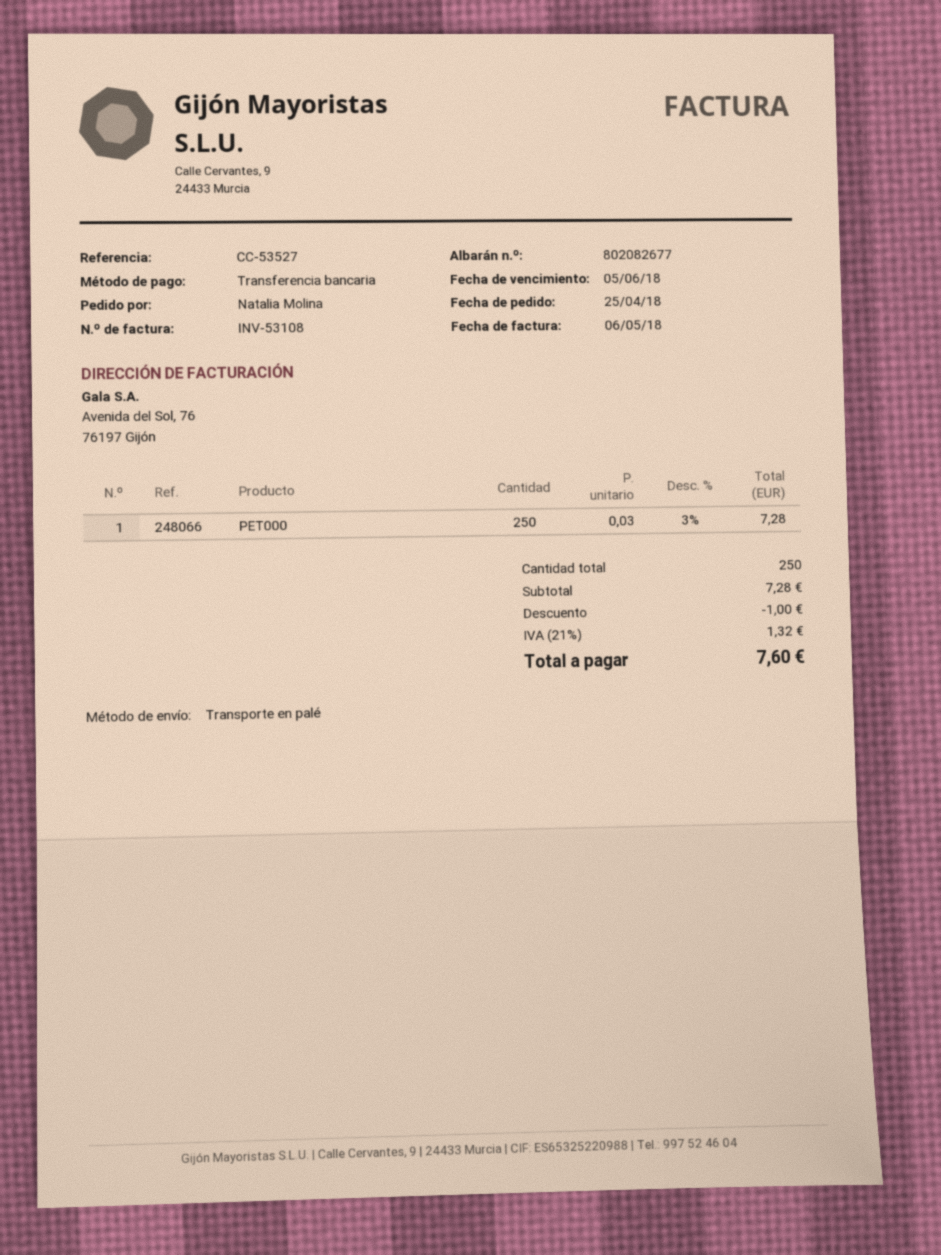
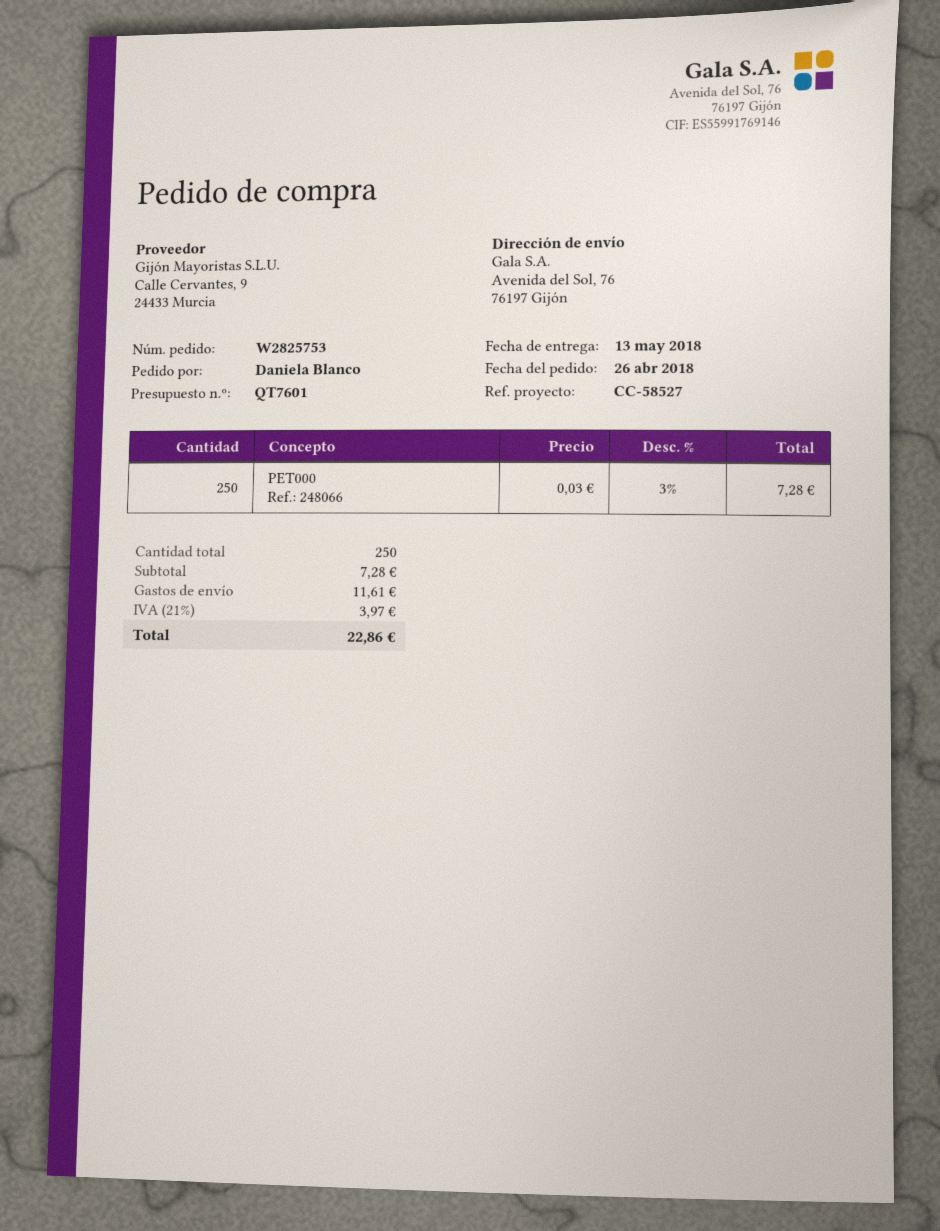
order date: 2018-04-25 -> 2018-04-26
reference: CC-53527 -> CC-58527
ordered by: Natalia Molina -> Daniela Blanco
discount: 1.00 -> none
shipping: none -> 11.61
tax: 21% = 1.32 -> 21% = 3.97
total: 7.60 -> 22.86

